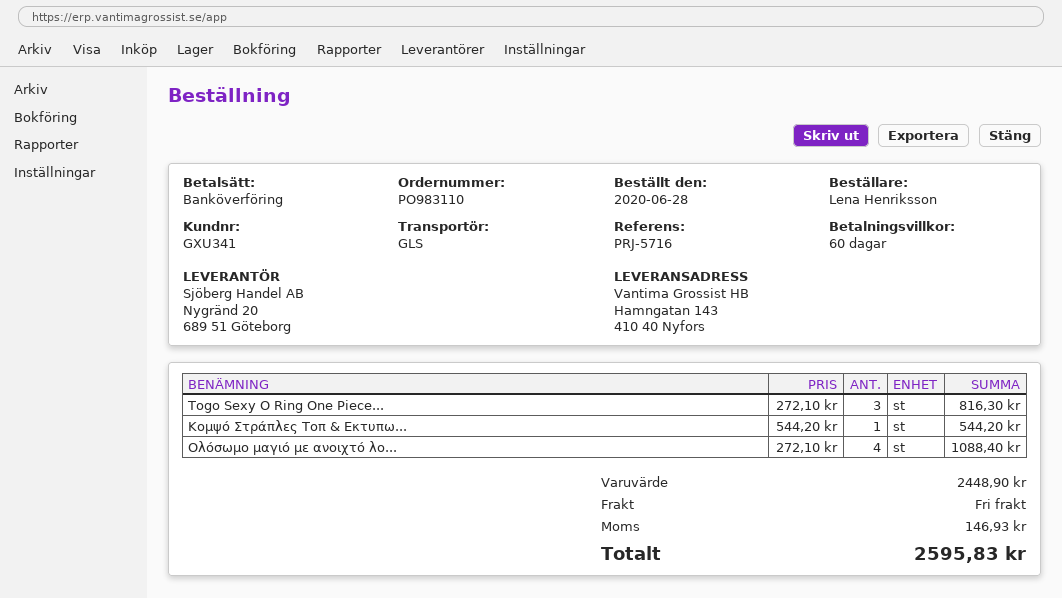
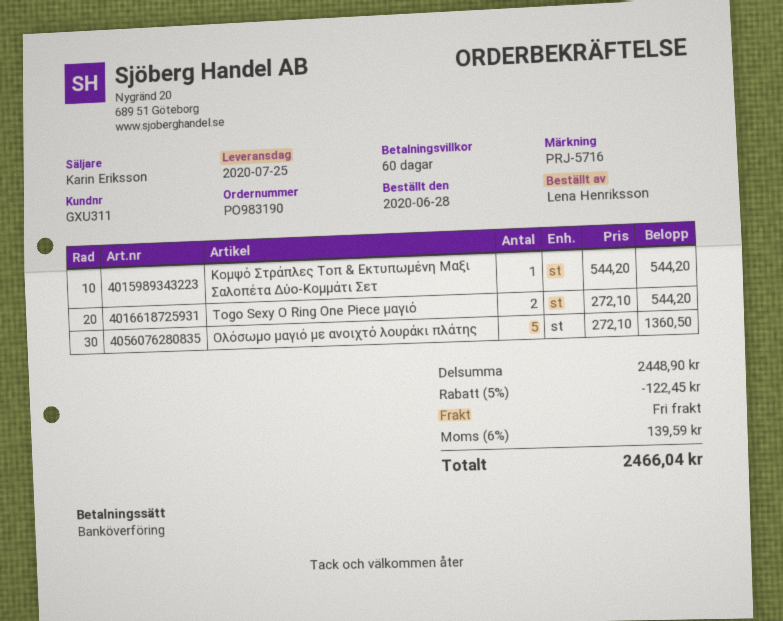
order number: PO983110 -> PO983190
customer number: GXU341 -> GXU311
Togo Sexy O Ring One Piece...: 3 x 272.10 = 816.30 -> 2 x 272.10 = 544.20
Ολόσωμο μαγιό με ανοιχτό λο...: 4 x 272.10 = 1088.40 -> 5 x 272.10 = 1360.50
discount: none -> 5% = 122.45
tax: 146.93 -> 139.59
total: 2595.83 -> 2466.04

